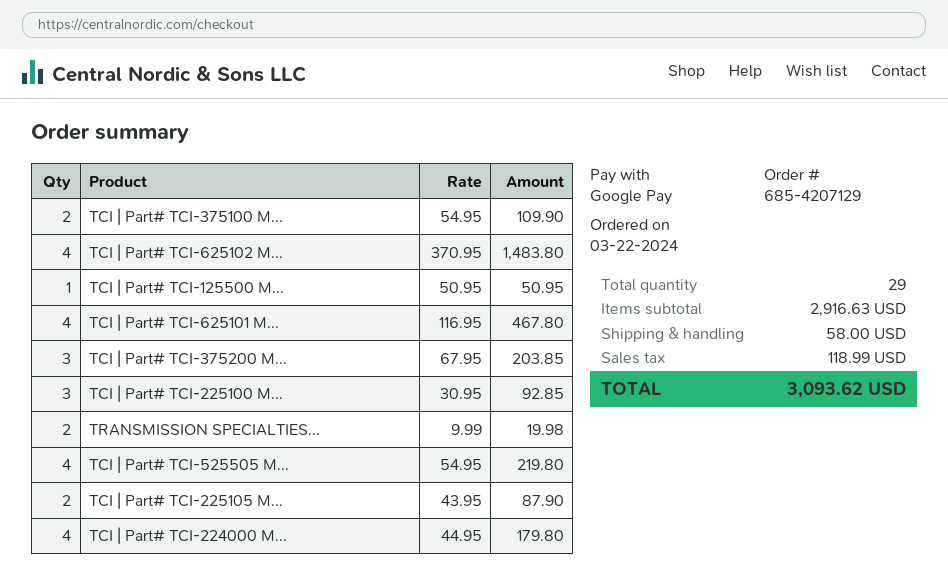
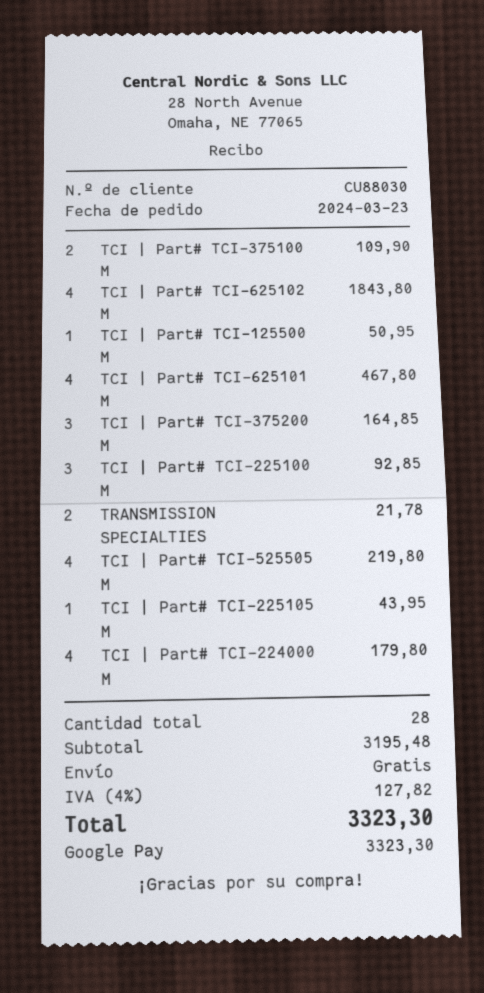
order date: 2024-03-22 -> 2024-03-23
TCI | Part# TCI-625102 M...: 4 for 1483.80 -> 4 for 1843.80
TCI | Part# TCI-375200 M...: 3 for 203.85 -> 3 for 164.85
TRANSMISSION SPECIALTIES...: 2 for 19.98 -> 2 for 21.78
TCI | Part# TCI-225105 M...: 2 for 87.90 -> 1 for 43.95
total quantity: 29 -> 28
subtotal: 2916.63 -> 3195.48
shipping: 58.00 -> 0.00
tax: 118.99 -> 127.82
total: 3093.62 -> 3323.30

